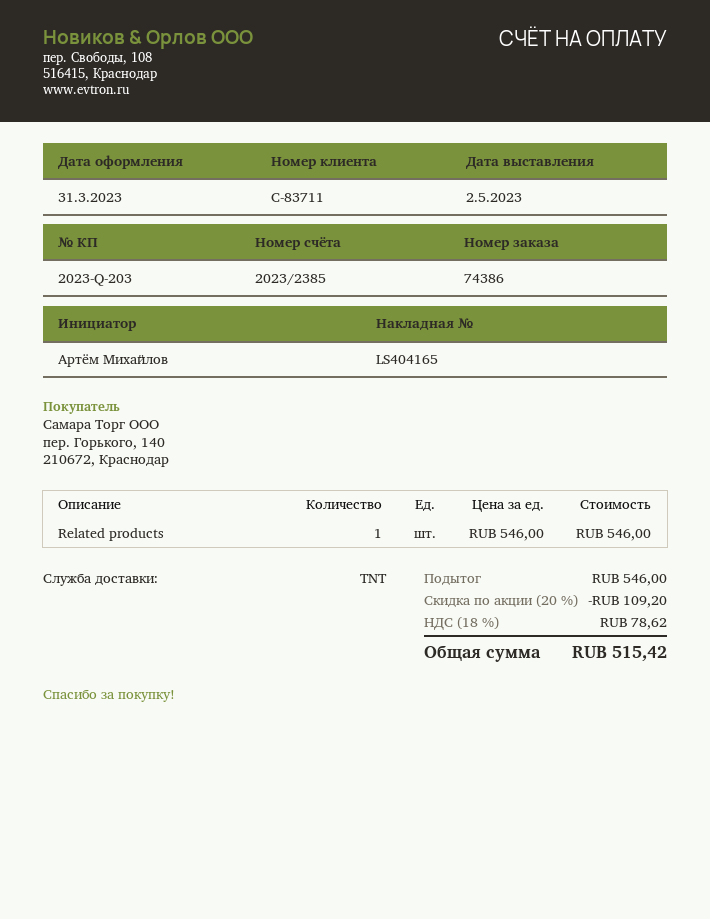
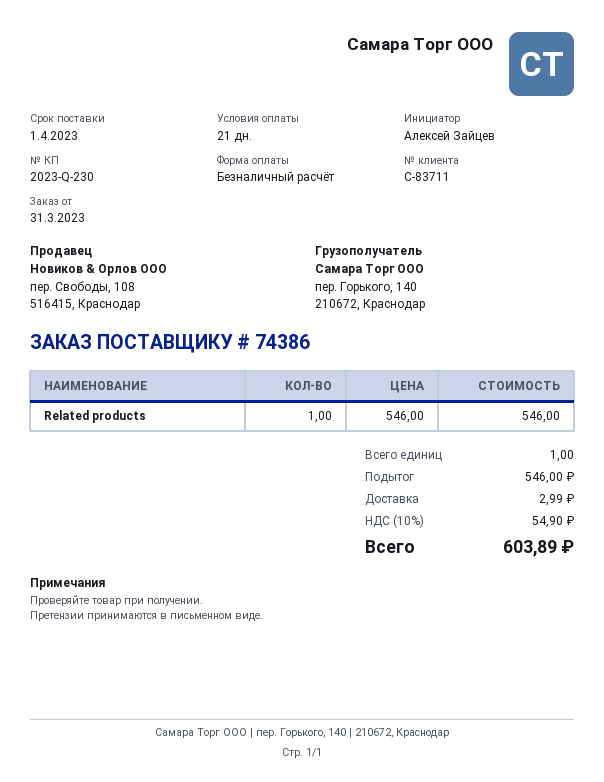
quote number: 2023-Q-203 -> 2023-Q-230
ordered by: Артём Михайлов -> Алексей Зайцев
discount: 20% = 109.20 -> none
shipping: none -> 2.99
tax: 18% = 78.62 -> 10% = 54.90
total: 515.42 -> 603.89

